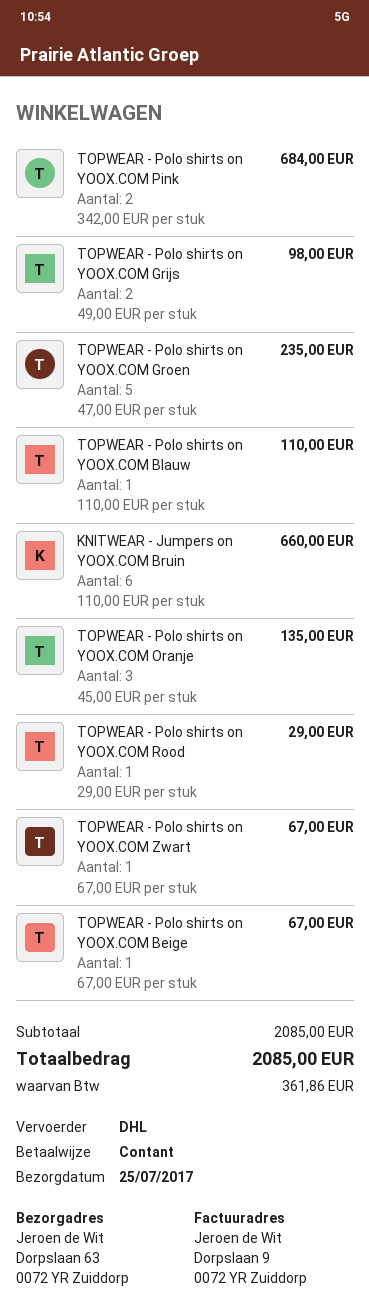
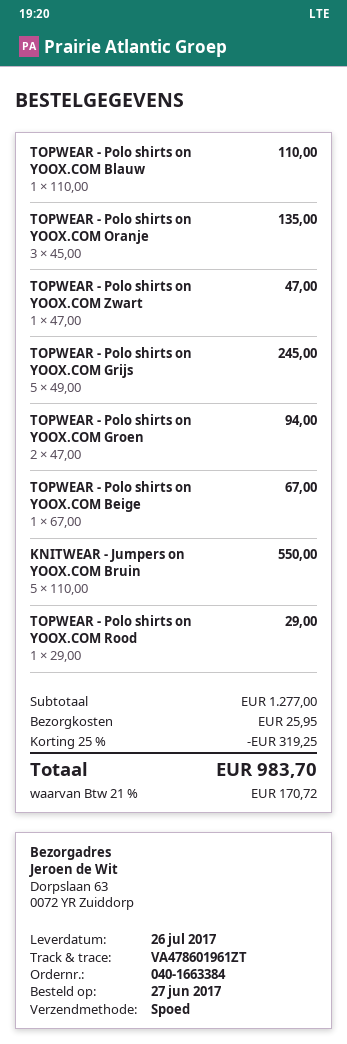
delivery date: 2017-07-25 -> 2017-07-26
shipping method: DHL -> express
TOPWEAR - Polo shirts on YOOX.COM Pink: 2 x 342.00 = 684.00 -> none
TOPWEAR - Polo shirts on YOOX.COM Grijs: 2 x 49.00 = 98.00 -> 5 x 49.00 = 245.00
TOPWEAR - Polo shirts on YOOX.COM Groen: 5 x 47.00 = 235.00 -> 2 x 47.00 = 94.00
KNITWEAR - Jumpers on YOOX.COM Bruin: 6 x 110.00 = 660.00 -> 5 x 110.00 = 550.00
TOPWEAR - Polo shirts on YOOX.COM Zwart: 1 x 67.00 = 67.00 -> 1 x 47.00 = 47.00
subtotal: 2085.00 -> 1277.00
discount: none -> 25% = 319.25
shipping: none -> 25.95
tax: 361.86 -> 170.72
total: 2085.00 -> 983.70

